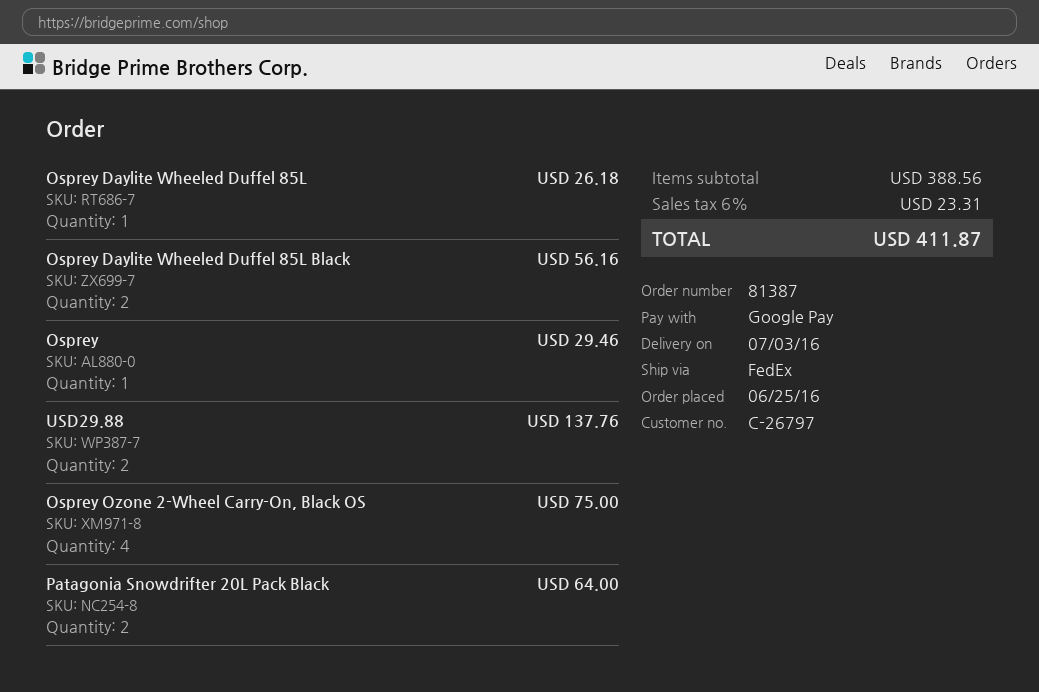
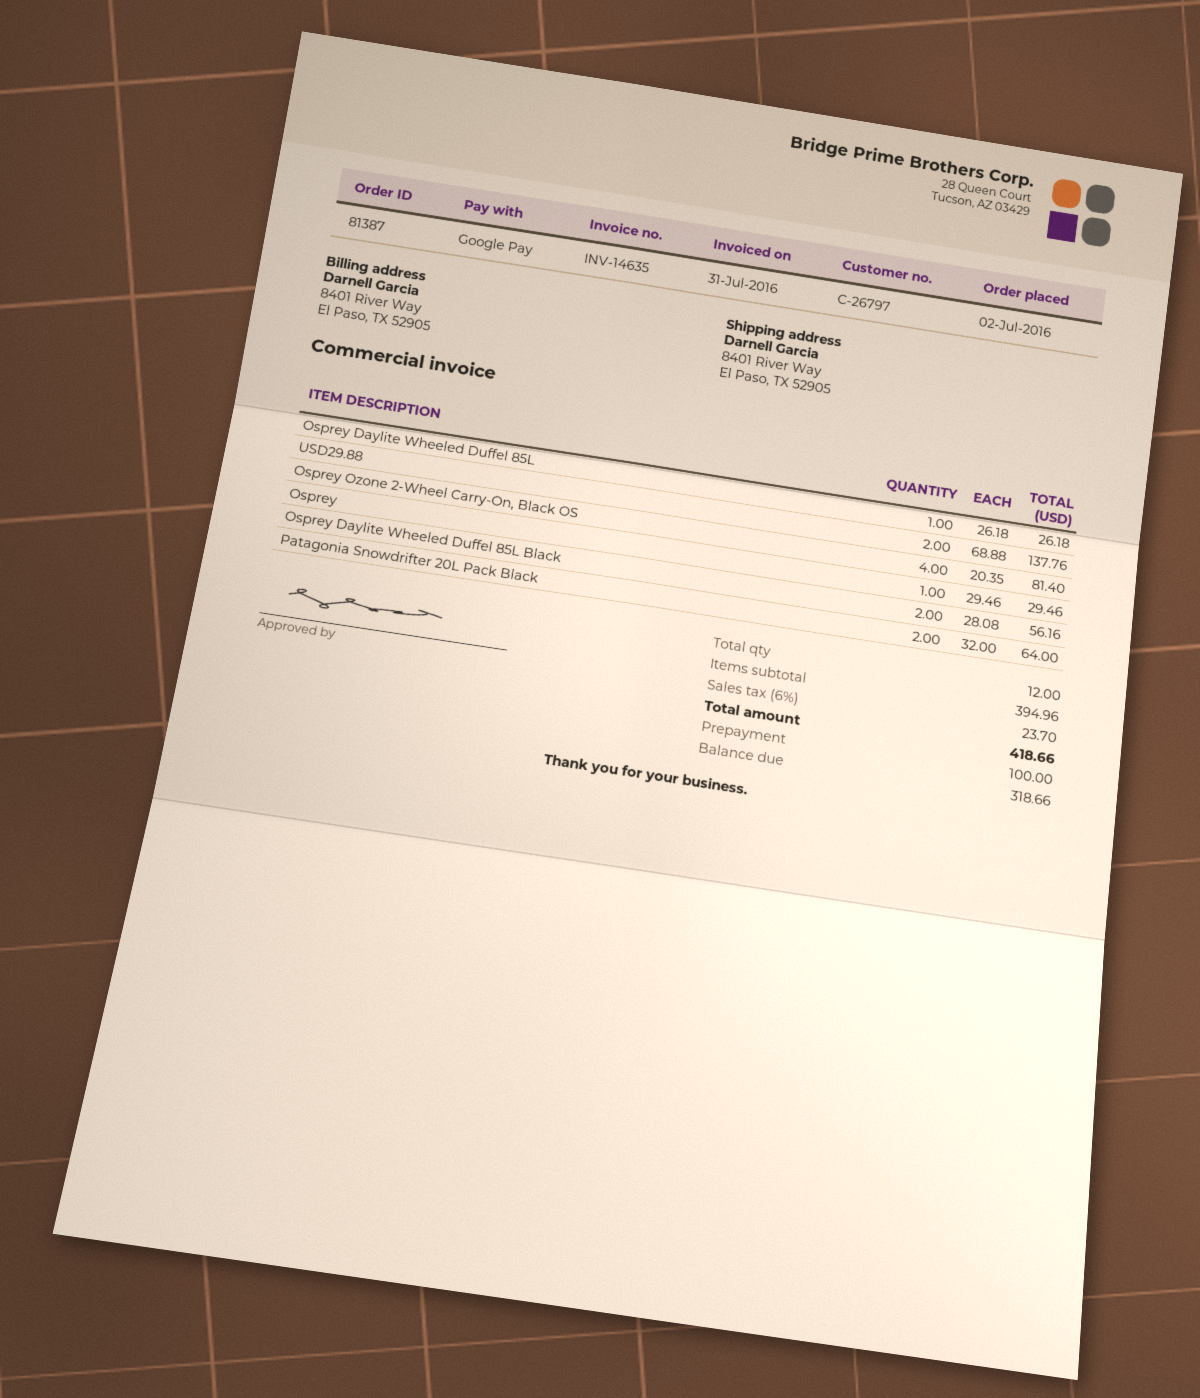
order date: 2016-06-25 -> 2016-07-02
Osprey Ozone 2-Wheel Carry-On, Black OS: 4 for 75.00 -> 4 for 81.40
subtotal: 388.56 -> 394.96
tax: 6% = 23.31 -> 6% = 23.70
total: 411.87 -> 418.66

